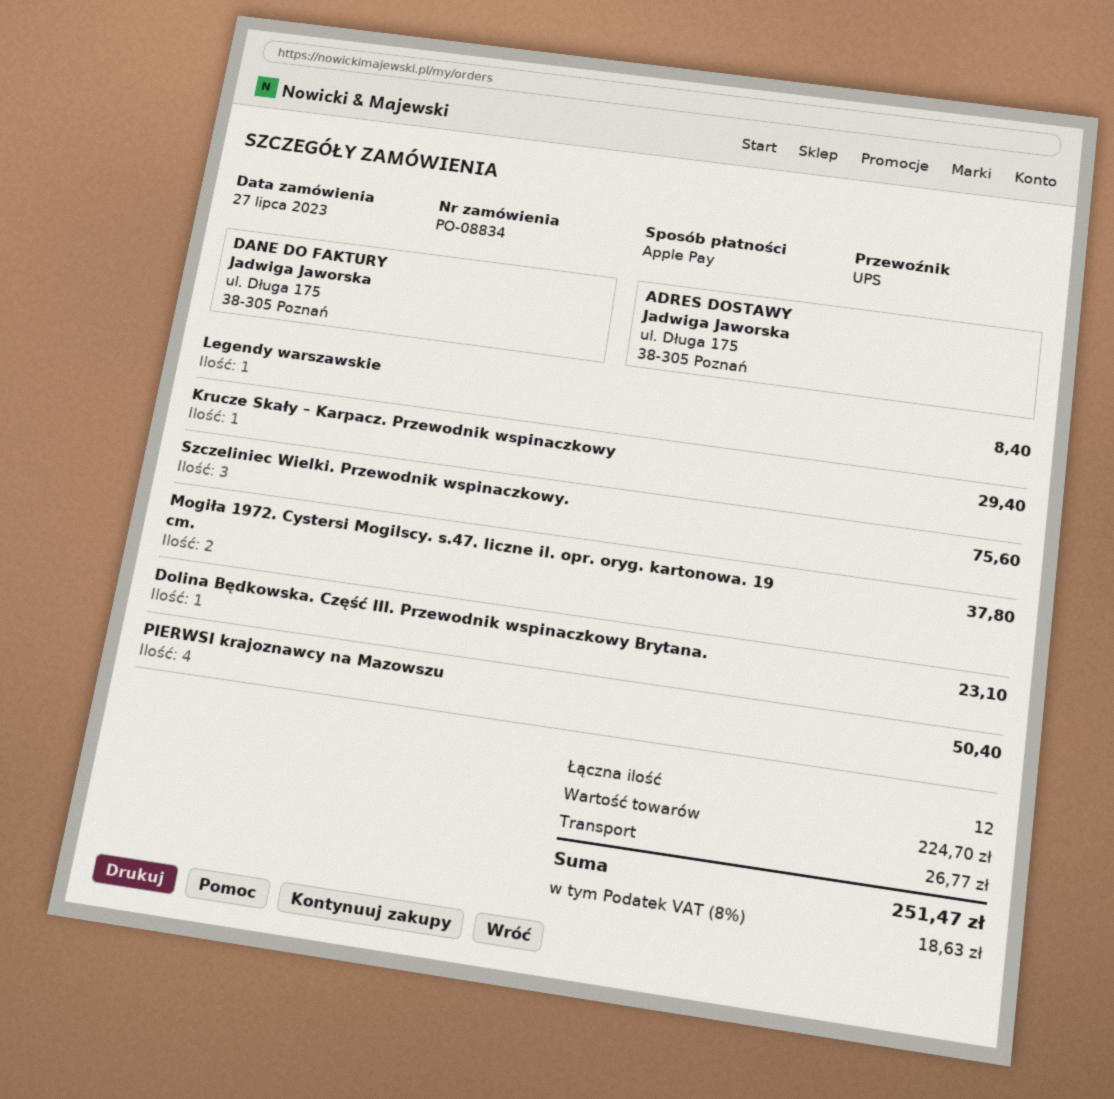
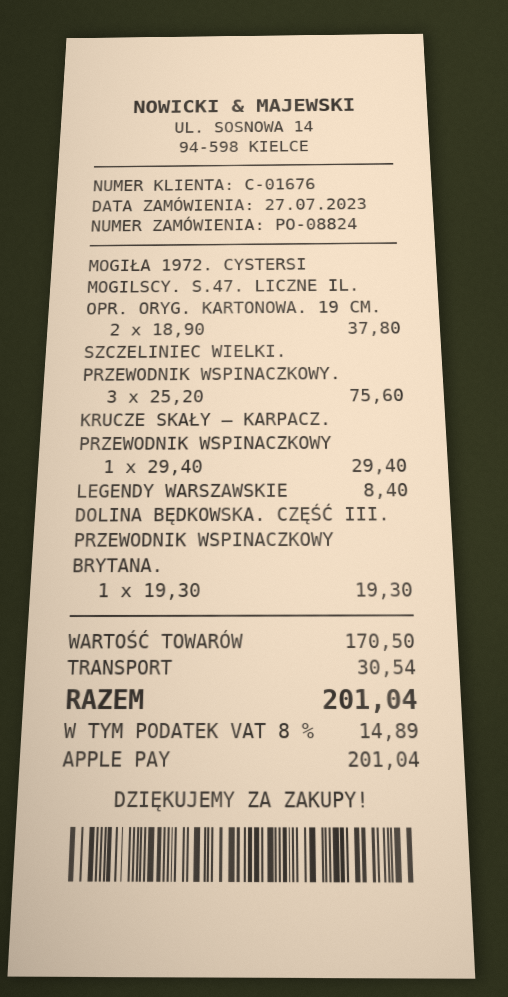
order number: PO-08834 -> PO-08824
Dolina Będkowska. Część III. Przewodnik wspinaczkowy Brytana.: 1 for 23.10 -> 1 for 19.30
PIERWSI krajoznawcy na Mazowszu: 4 for 50.40 -> none
subtotal: 224.70 -> 170.50
shipping: 26.77 -> 30.54
tax: 8% = 18.63 -> 8% = 14.89
total: 251.47 -> 201.04

